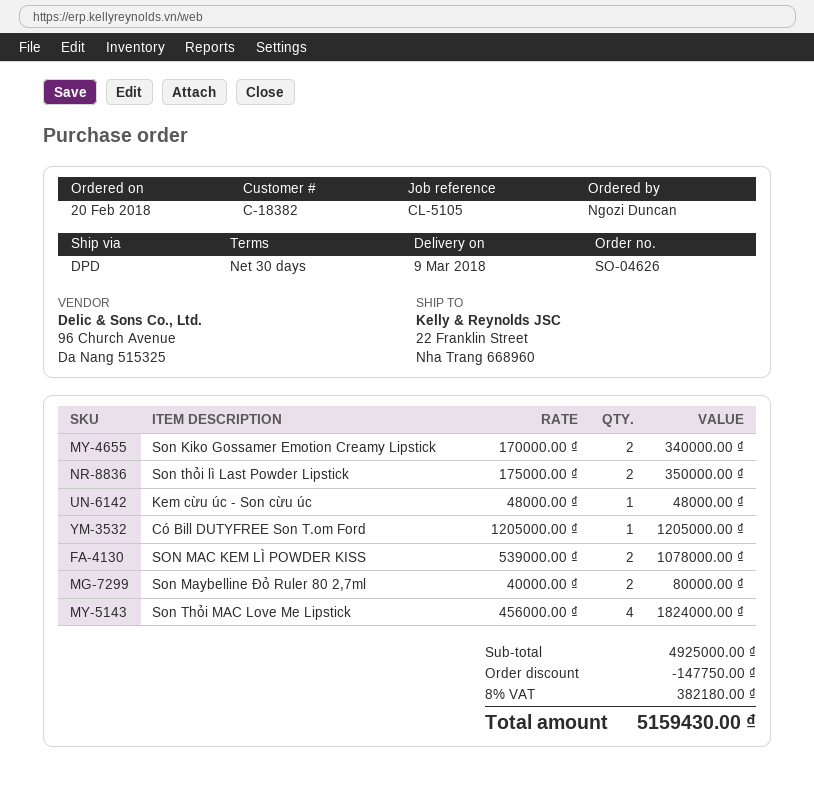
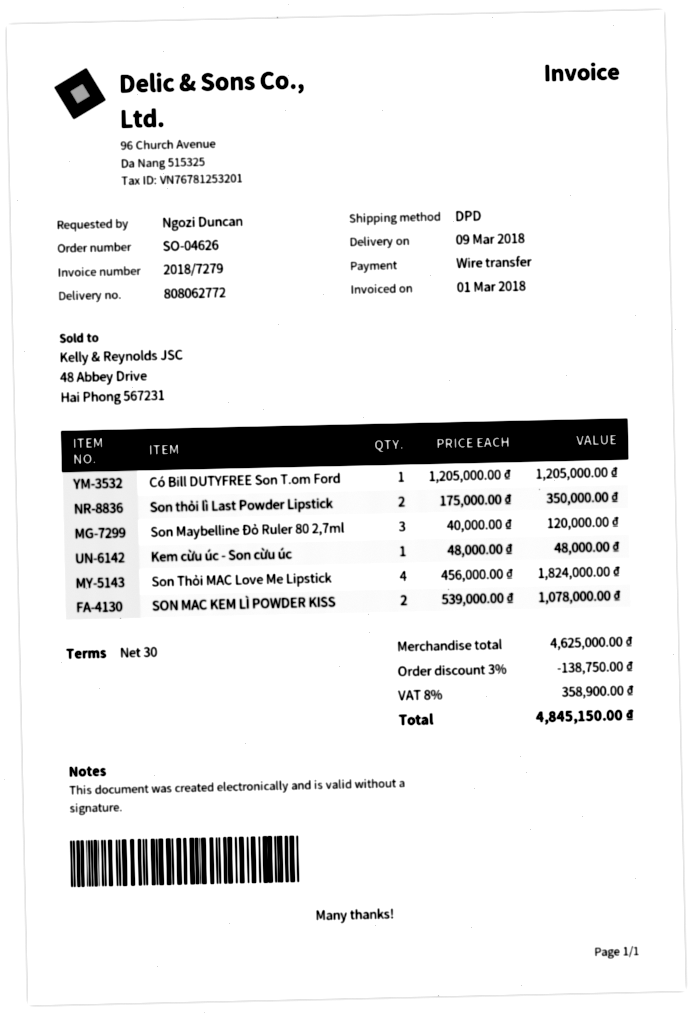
Son Kiko Gossamer Emotion Creamy Lipstick: 2 x 170000.00 = 340000.00 -> none
Son Maybelline Đỏ Ruler 80 2,7ml: 2 x 40000.00 = 80000.00 -> 3 x 40000.00 = 120000.00
subtotal: 4925000.00 -> 4625000.00
discount: 147750.00 -> 138750.00
tax: 8% = 382180.00 -> 8% = 358900.00
total: 5159430.00 -> 4845150.00

